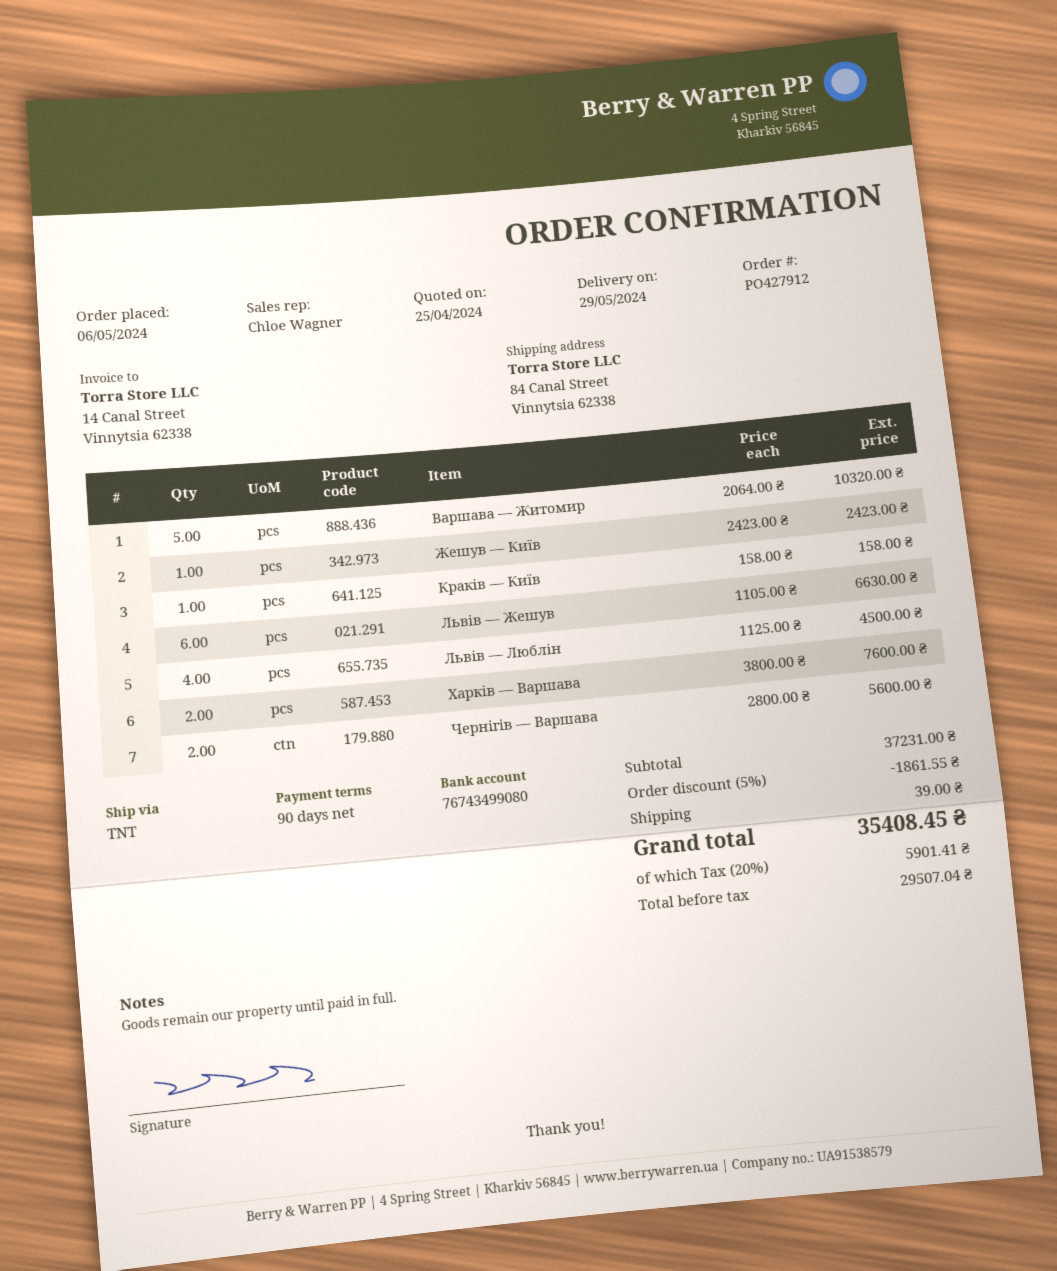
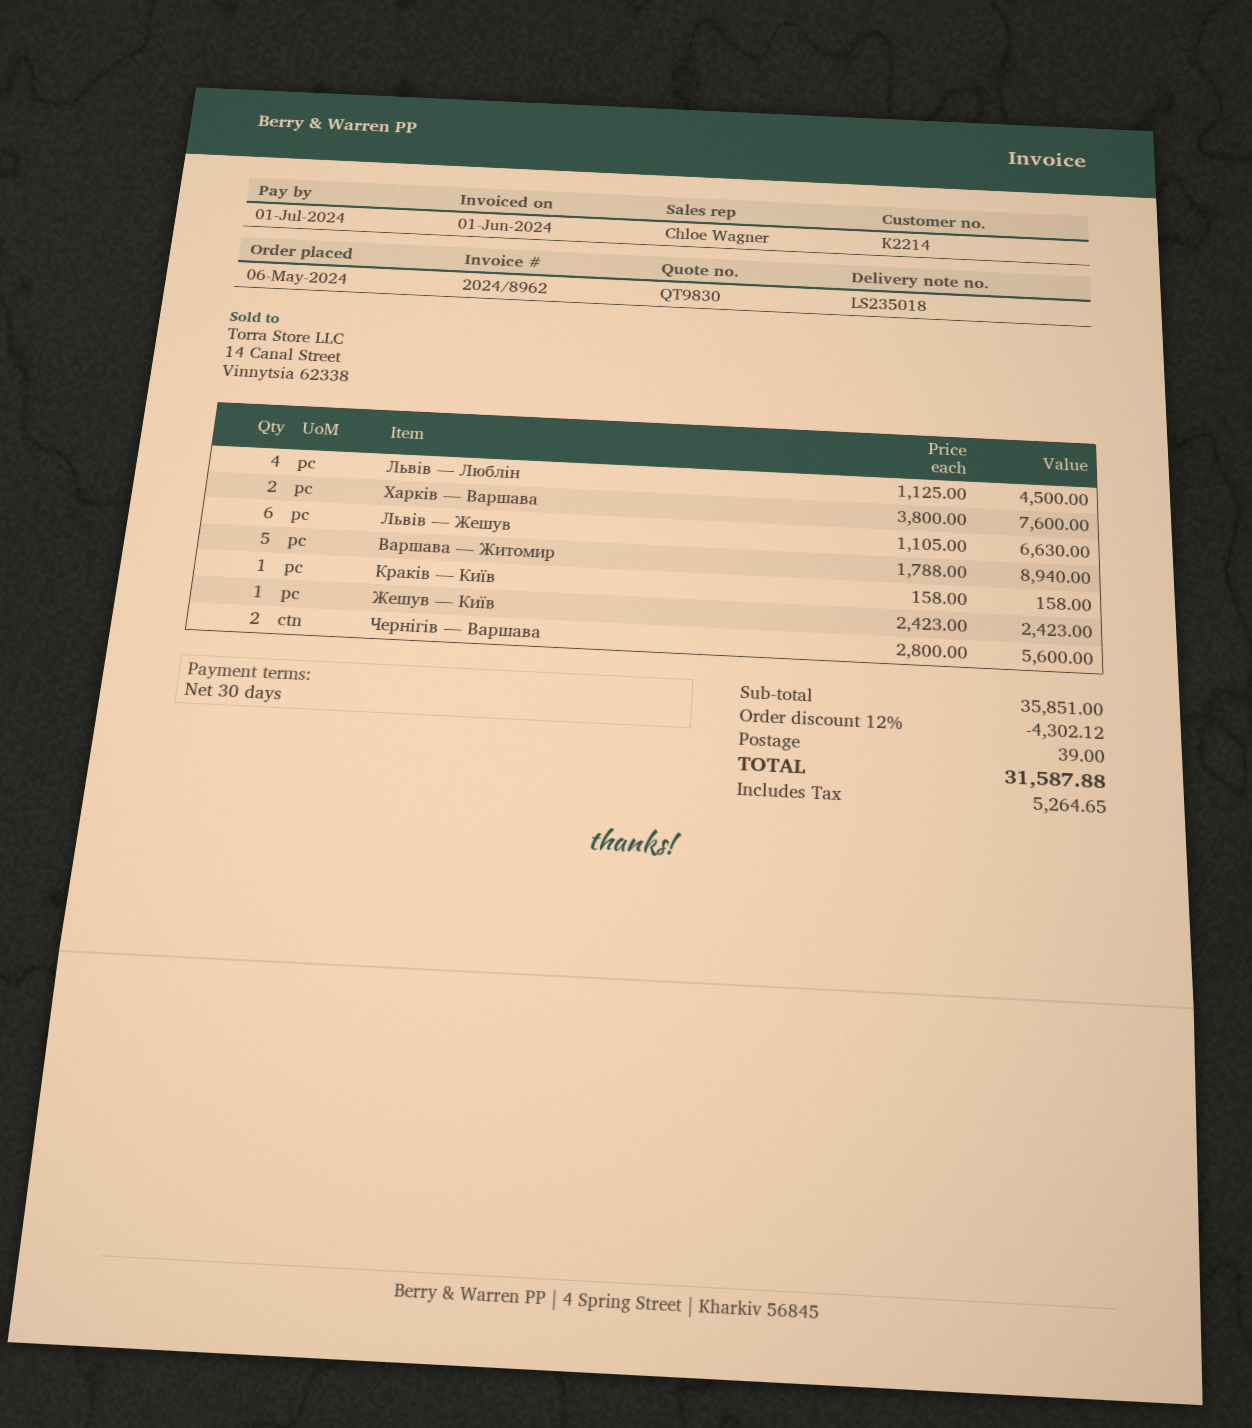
payment terms: 90 days -> 30 days
Варшава — Житомир: 5 x 2064.00 = 10320.00 -> 5 x 1788.00 = 8940.00
subtotal: 37231.00 -> 35851.00
discount: 5% = 1861.55 -> 12% = 4302.12
tax: 5901.41 -> 5264.65
total: 35408.45 -> 31587.88

